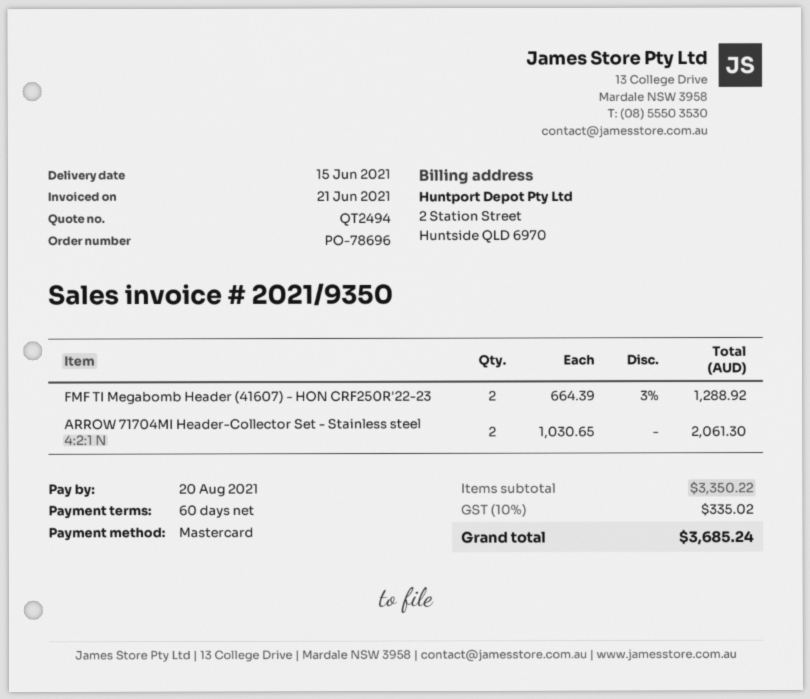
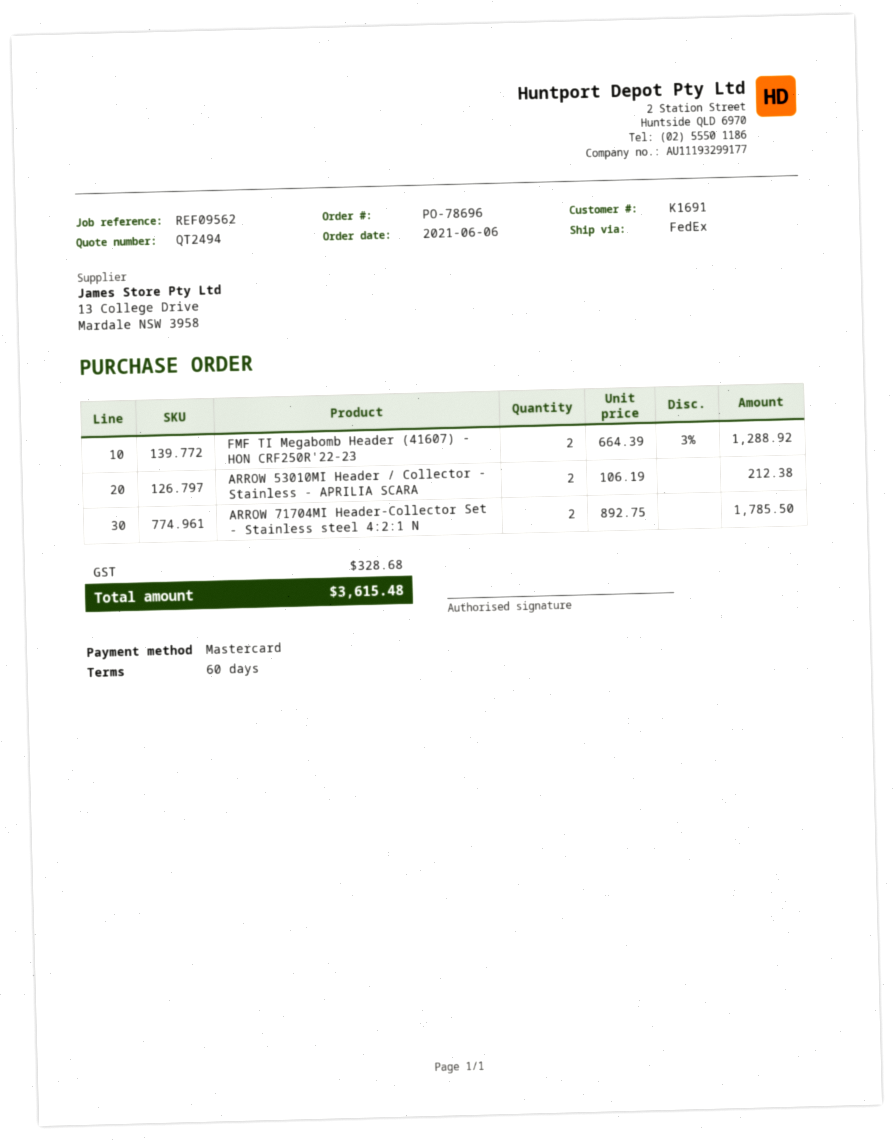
ARROW 71704MI Header-Collector Set - Stainless steel 4:2:1 N: 2 x 1030.65 = 2061.30 -> 2 x 892.75 = 1785.50
ARROW 53010MI Header / Collector - Stainless - APRILIA SCARA: none -> 2 x 106.19 = 212.38
tax: 335.02 -> 328.68
total: 3685.24 -> 3615.48

